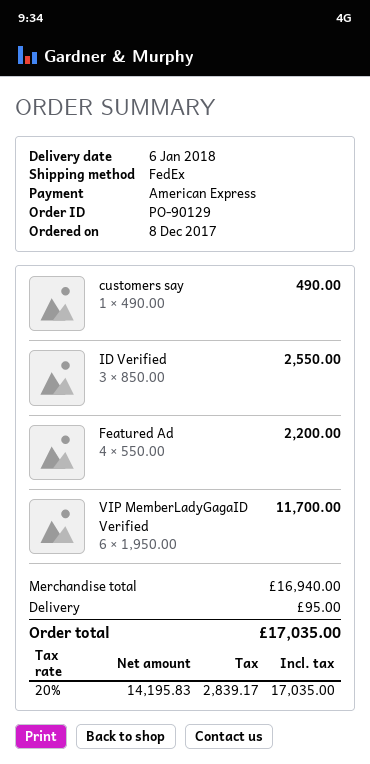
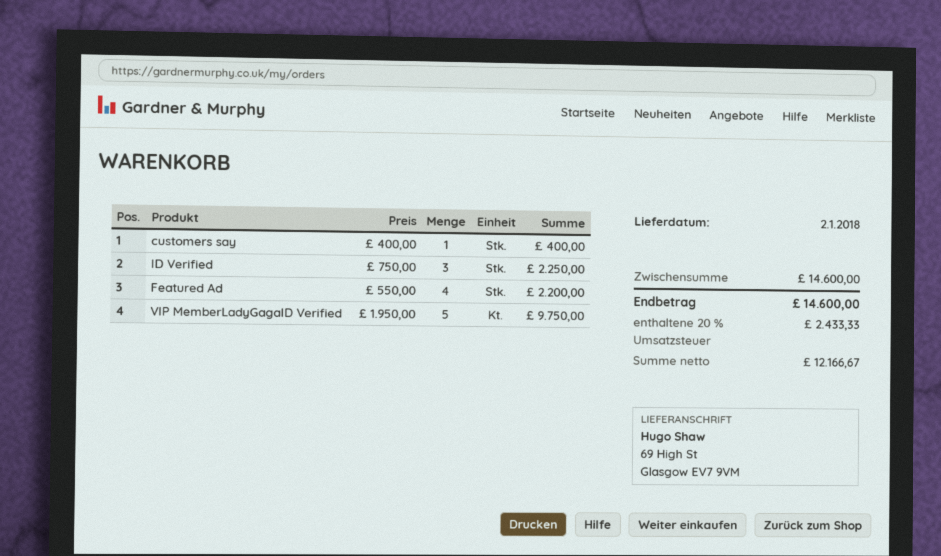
delivery date: 2018-01-06 -> 2018-01-02
customers say: 1 x 490.00 = 490.00 -> 1 x 400.00 = 400.00
ID Verified: 3 x 850.00 = 2550.00 -> 3 x 750.00 = 2250.00
VIP MemberLadyGagaID Verified: 6 x 1950.00 = 11700.00 -> 5 x 1950.00 = 9750.00
subtotal: 16940.00 -> 14600.00
shipping: 95.00 -> none
net: 14195.83 -> 12166.67
tax: 20% = 2839.17 -> 20% = 2433.33
total: 17035.00 -> 14600.00

